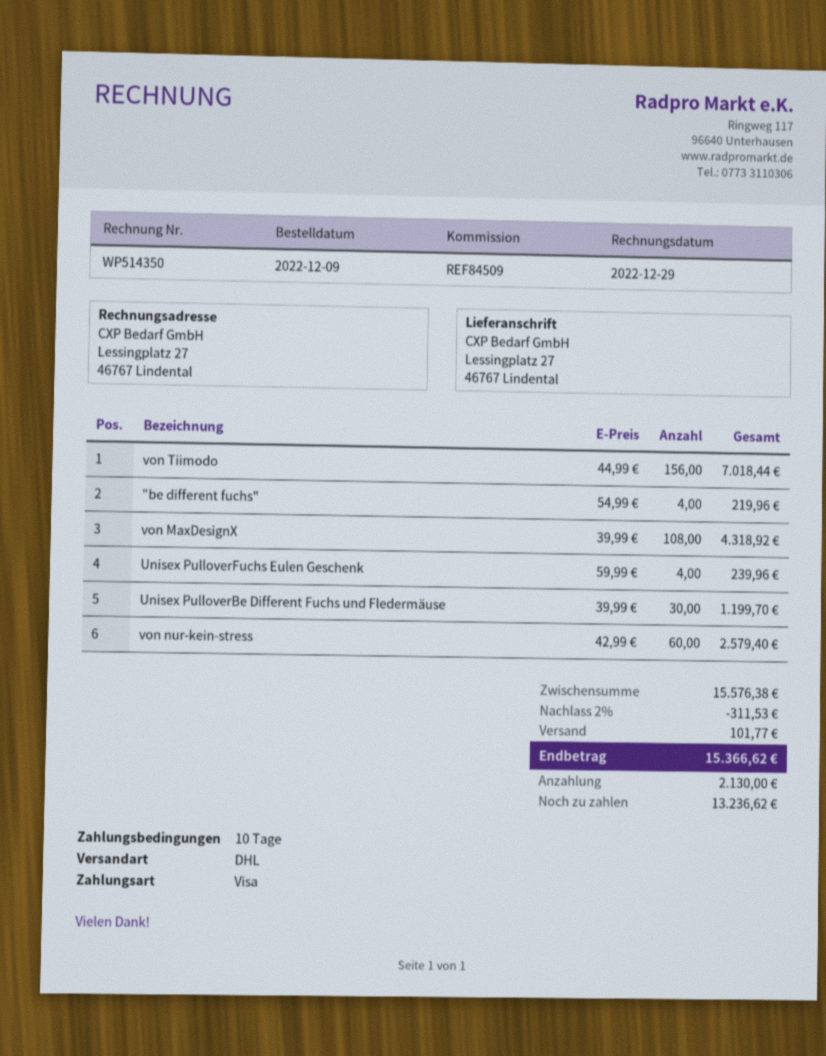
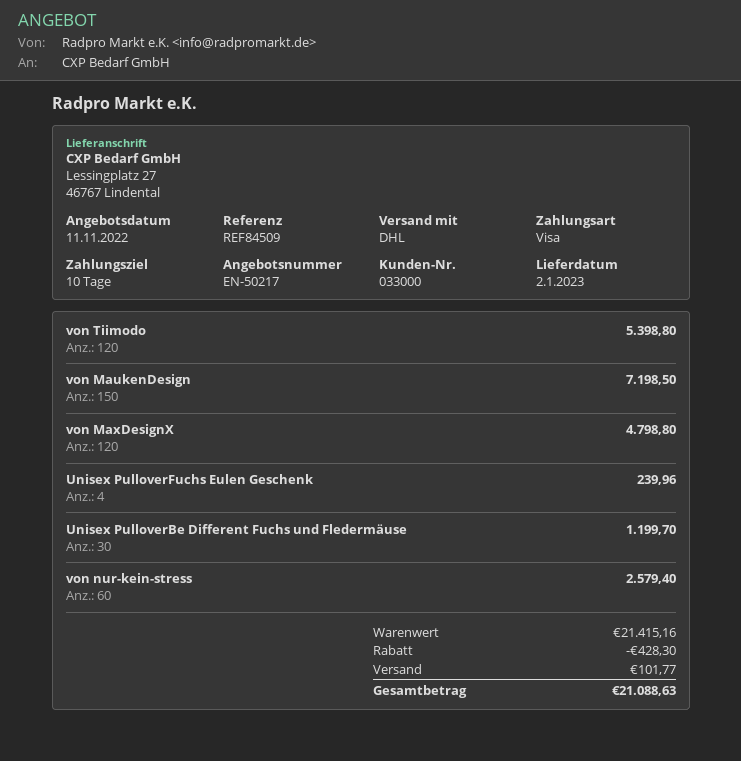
von Tiimodo: 156 for 7018.44 -> 120 for 5398.80
"be different fuchs": 4 for 219.96 -> none
von MaxDesignX: 108 for 4318.92 -> 120 for 4798.80
von MaukenDesign: none -> 150 for 7198.50
subtotal: 15576.38 -> 21415.16
discount: 311.53 -> 428.30
total: 15366.62 -> 21088.63

